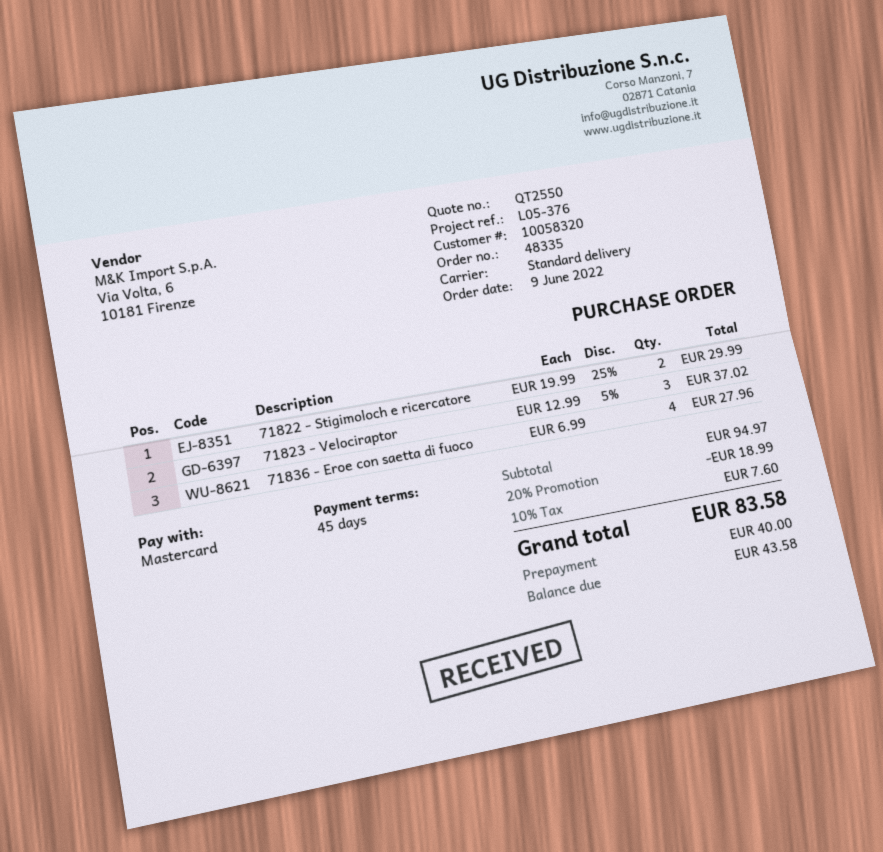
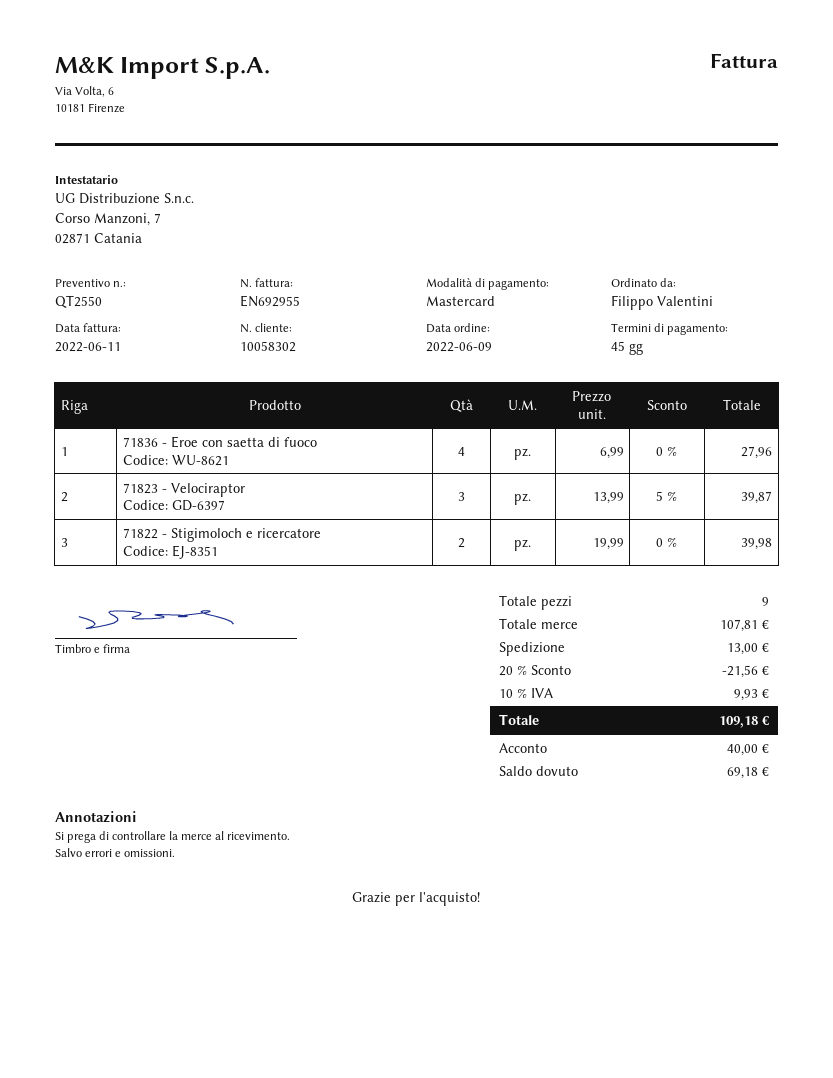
customer number: 10058320 -> 10058302
71822 - Stigimoloch e ricercatore: 2 x 19.99 - 25% = 29.99 -> 2 x 19.99 = 39.98
71823 - Velociraptor: 3 x 12.99 - 5% = 37.02 -> 3 x 13.99 - 5% = 39.87
subtotal: 94.97 -> 107.81
discount: 20% = 18.99 -> 20% = 21.56
shipping: none -> 13.00
tax: 10% = 7.60 -> 10% = 9.93
total: 83.58 -> 109.18
balance: 43.58 -> 69.18

